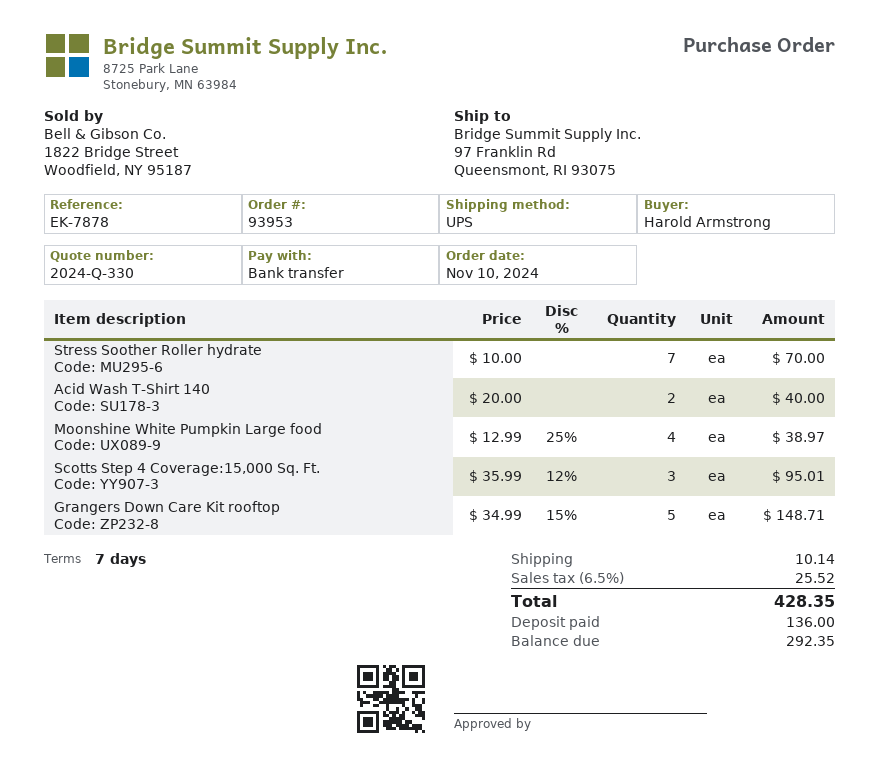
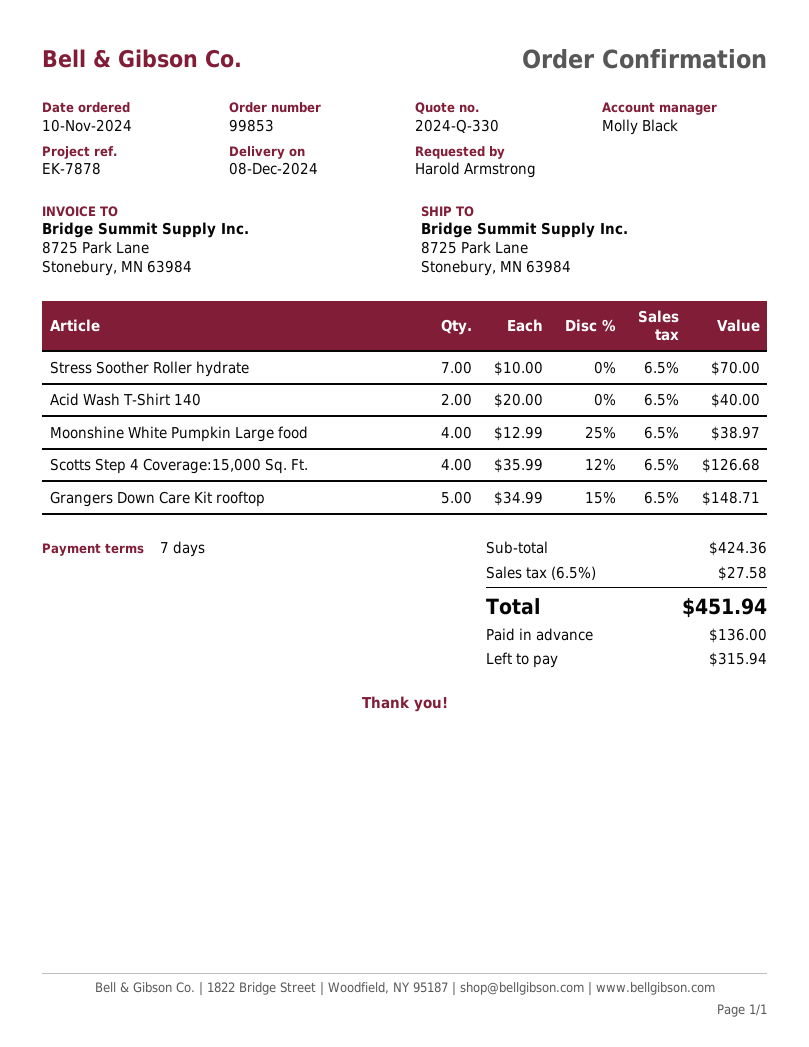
order number: 93953 -> 99853
ship to: 97 Franklin Rd, Queensmont, RI 93075 -> 8725 Park Lane, Stonebury, MN 63984
Scotts Step 4 Coverage:15,000 Sq. Ft.: 3 x 35.99 - 12% = 95.01 -> 4 x 35.99 - 12% = 126.68
shipping: 10.14 -> none
tax: 6.5% = 25.52 -> 6.5% = 27.58
total: 428.35 -> 451.94
balance: 292.35 -> 315.94

